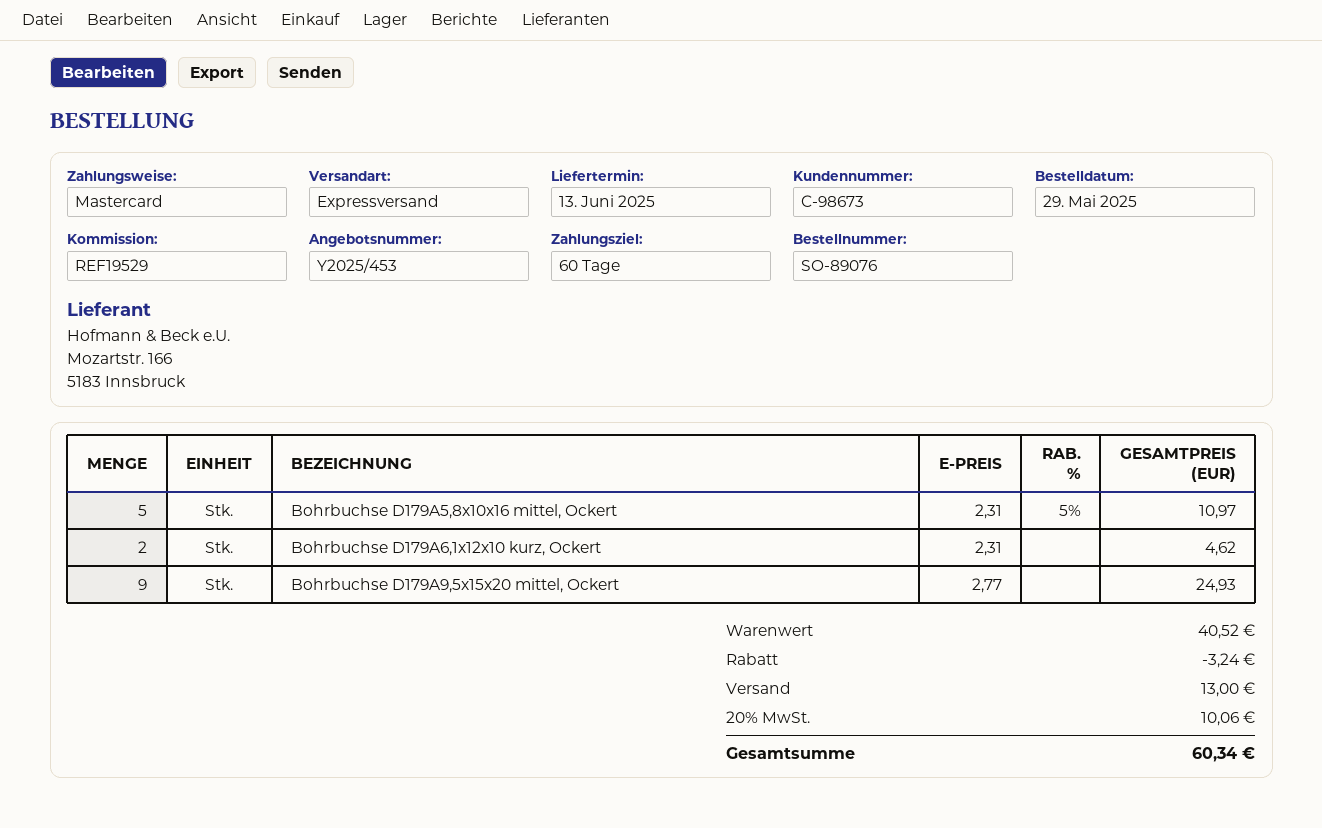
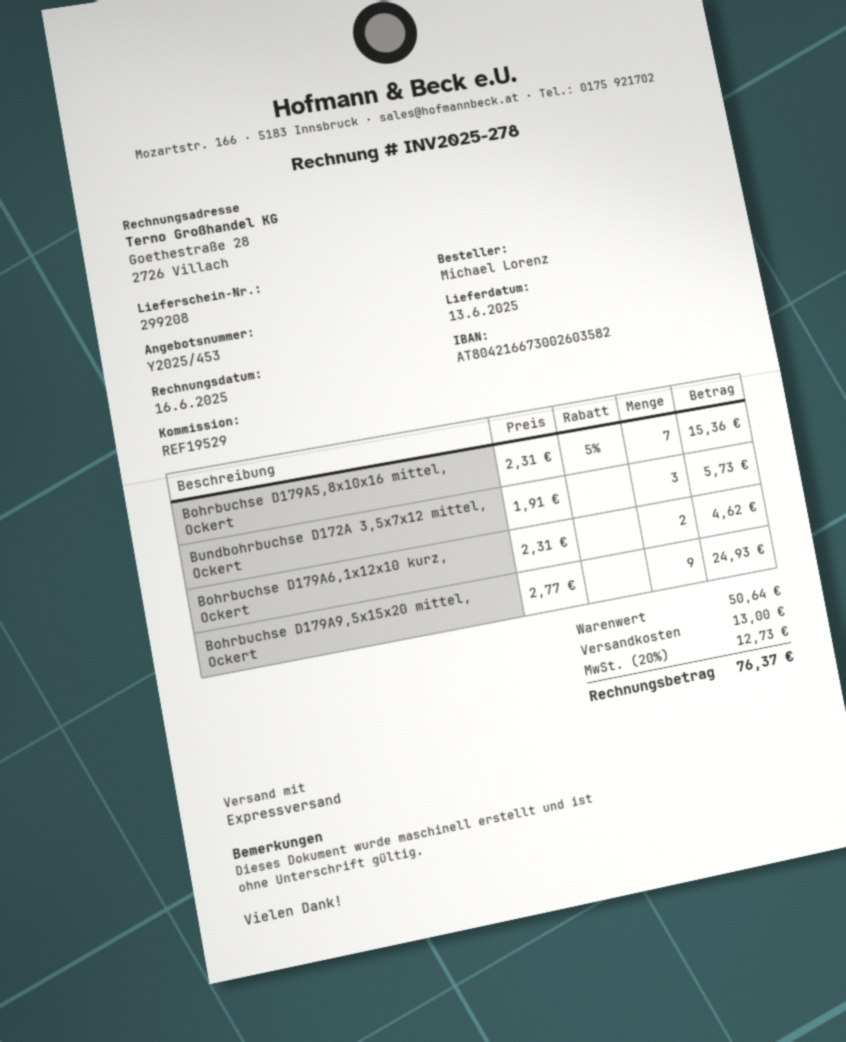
Bohrbuchse D179A5,8x10x16 mittel, Ockert: 5 x 2.31 - 5% = 10.97 -> 7 x 2.31 - 5% = 15.36
Bundbohrbuchse D172A 3,5x7x12 mittel, Ockert: none -> 3 x 1.91 = 5.73
subtotal: 40.52 -> 50.64
discount: 3.24 -> none
tax: 20% = 10.06 -> 20% = 12.73
total: 60.34 -> 76.37

